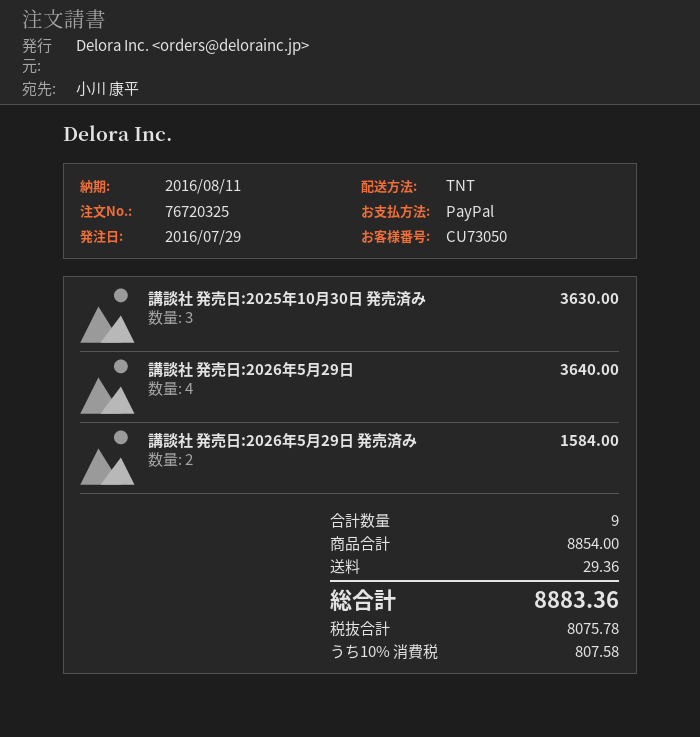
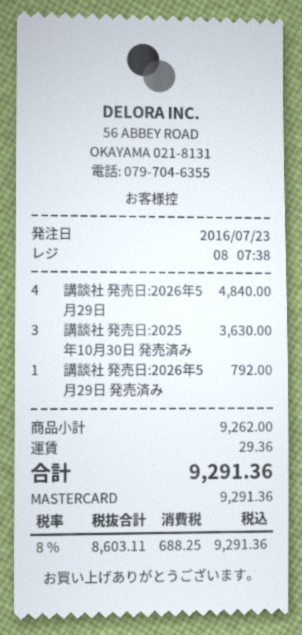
order date: 2016-07-29 -> 2016-07-23
payment method: PayPal -> Mastercard
講談社 発売日:2026年5月29日: 4 for 3640.00 -> 4 for 4840.00
講談社 発売日:2026年5月29日 発売済み: 2 for 1584.00 -> 1 for 792.00
subtotal: 8854.00 -> 9262.00
net: 8075.78 -> 8603.11
tax: 10% = 807.58 -> 8% = 688.25
total: 8883.36 -> 9291.36

